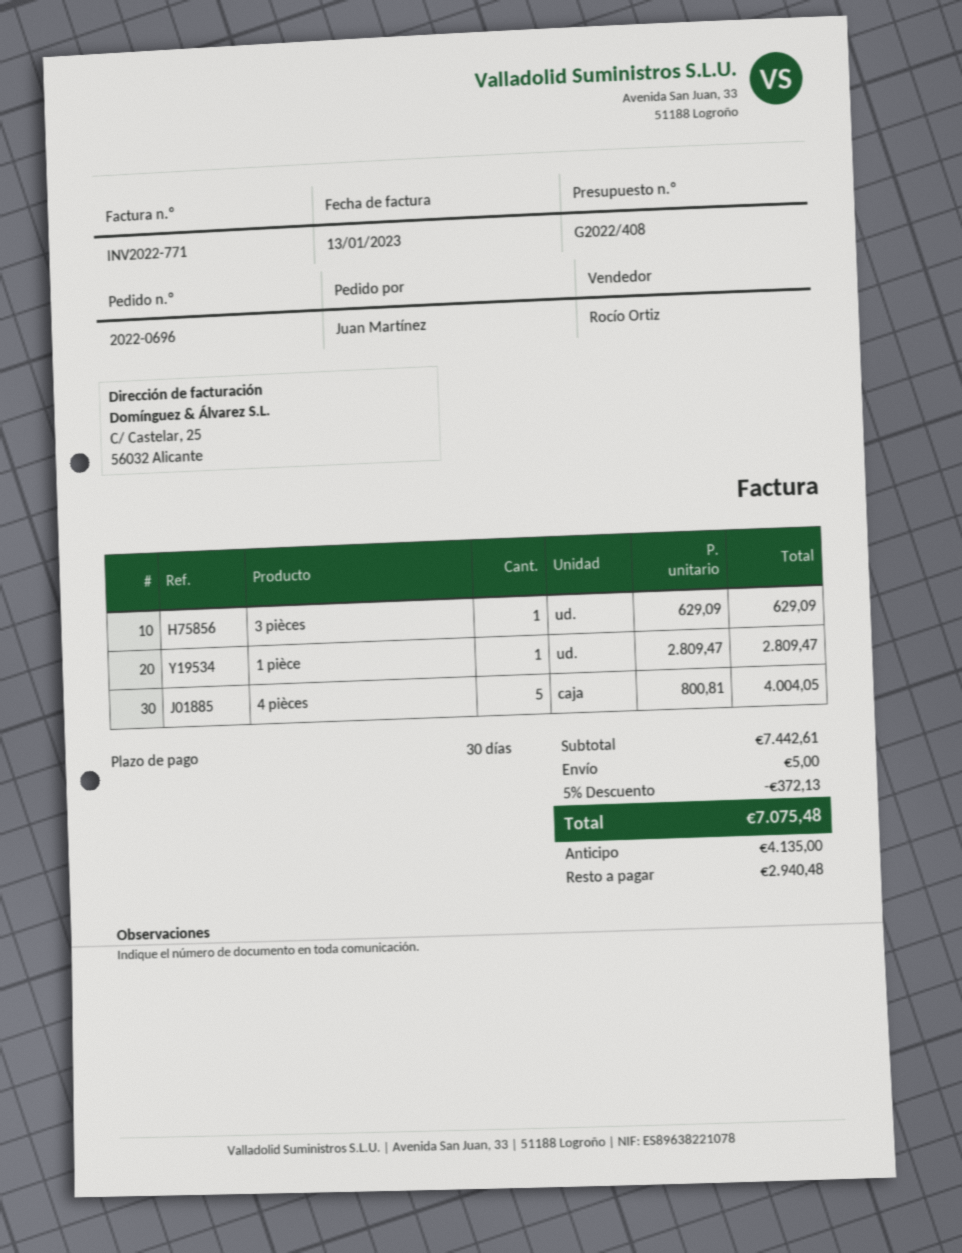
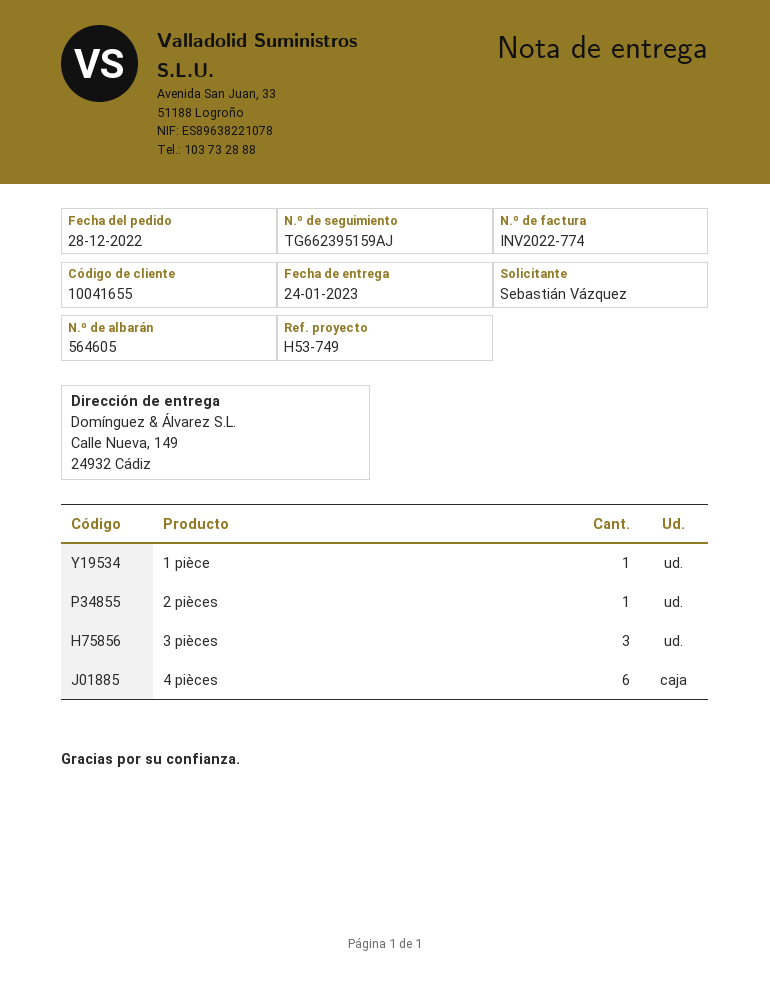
invoice number: INV2022-771 -> INV2022-774
ordered by: Juan Martínez -> Sebastián Vázquez
3 pièces: 1 -> 3
4 pièces: 5 -> 6
2 pièces: none -> 1

